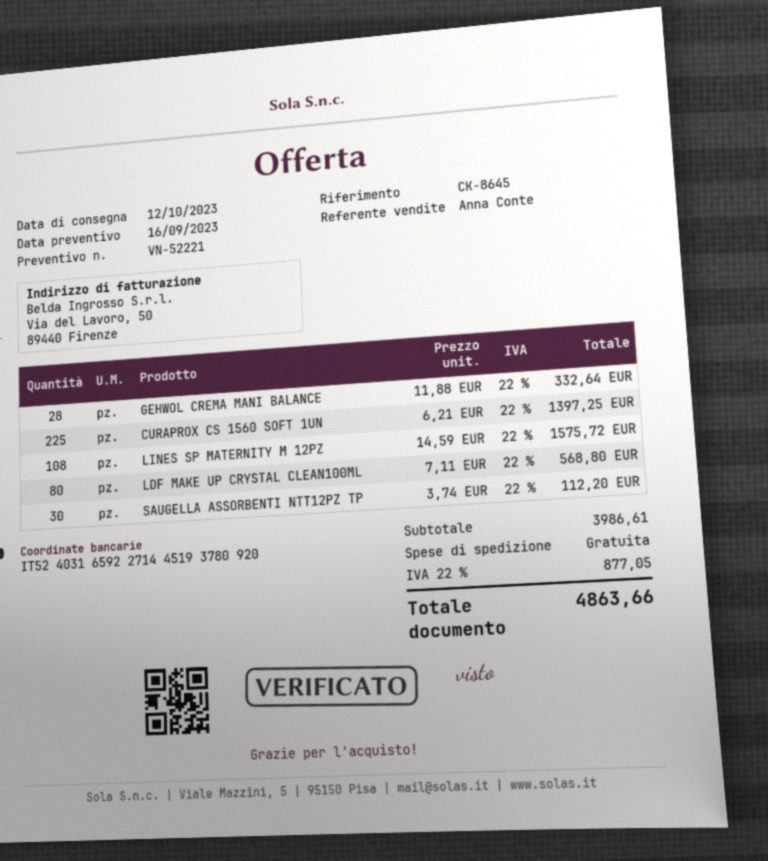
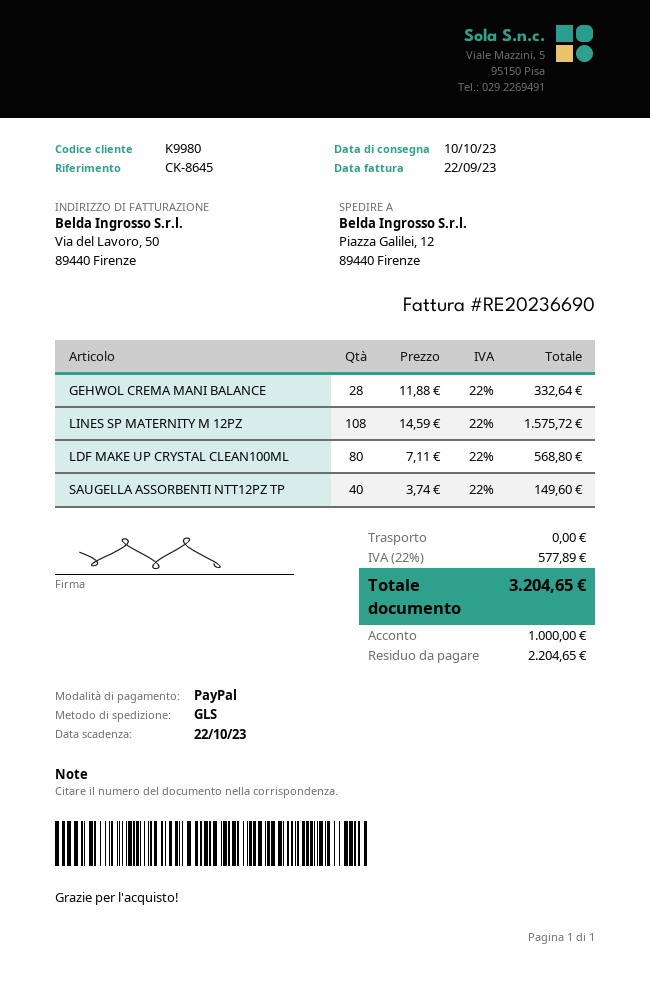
delivery date: 2023-10-12 -> 2023-10-10
CURAPROX CS 1560 SOFT 1UN: 225 x 6.21 = 1397.25 -> none
SAUGELLA ASSORBENTI NTT12PZ TP: 30 x 3.74 = 112.20 -> 40 x 3.74 = 149.60
tax: 22% = 877.05 -> 22% = 577.89
total: 4863.66 -> 3204.65

